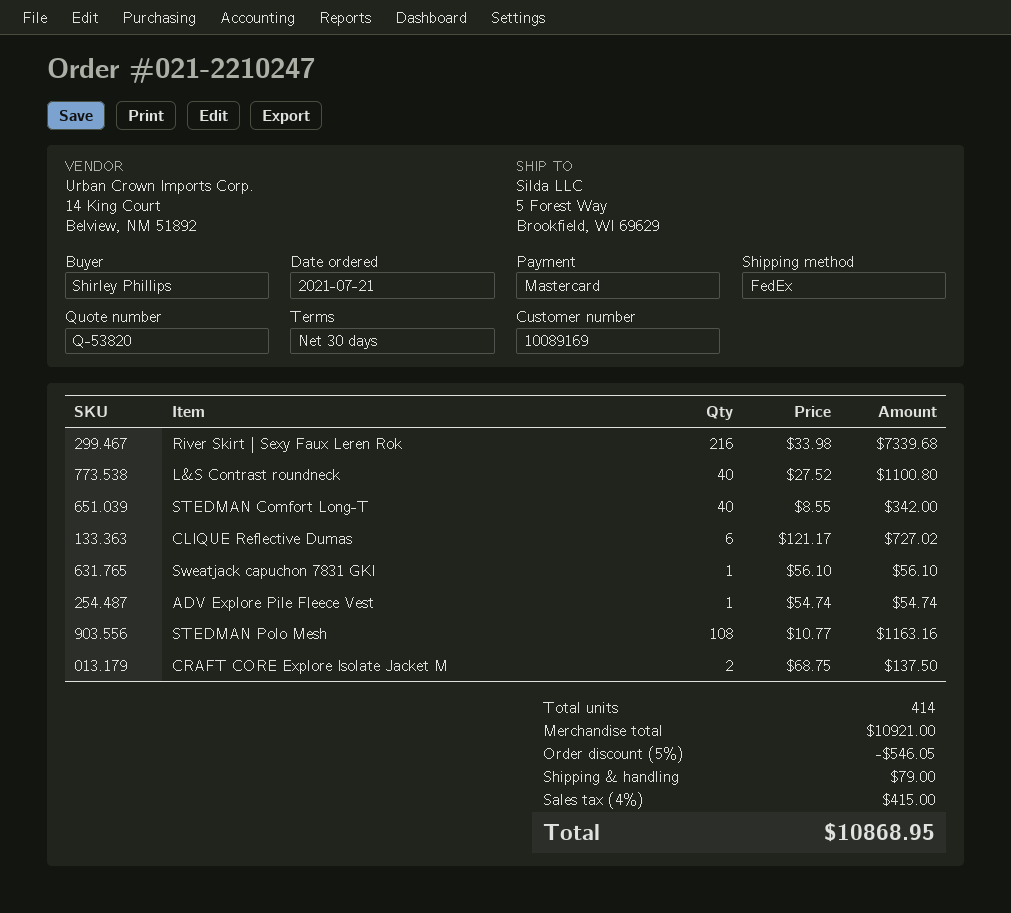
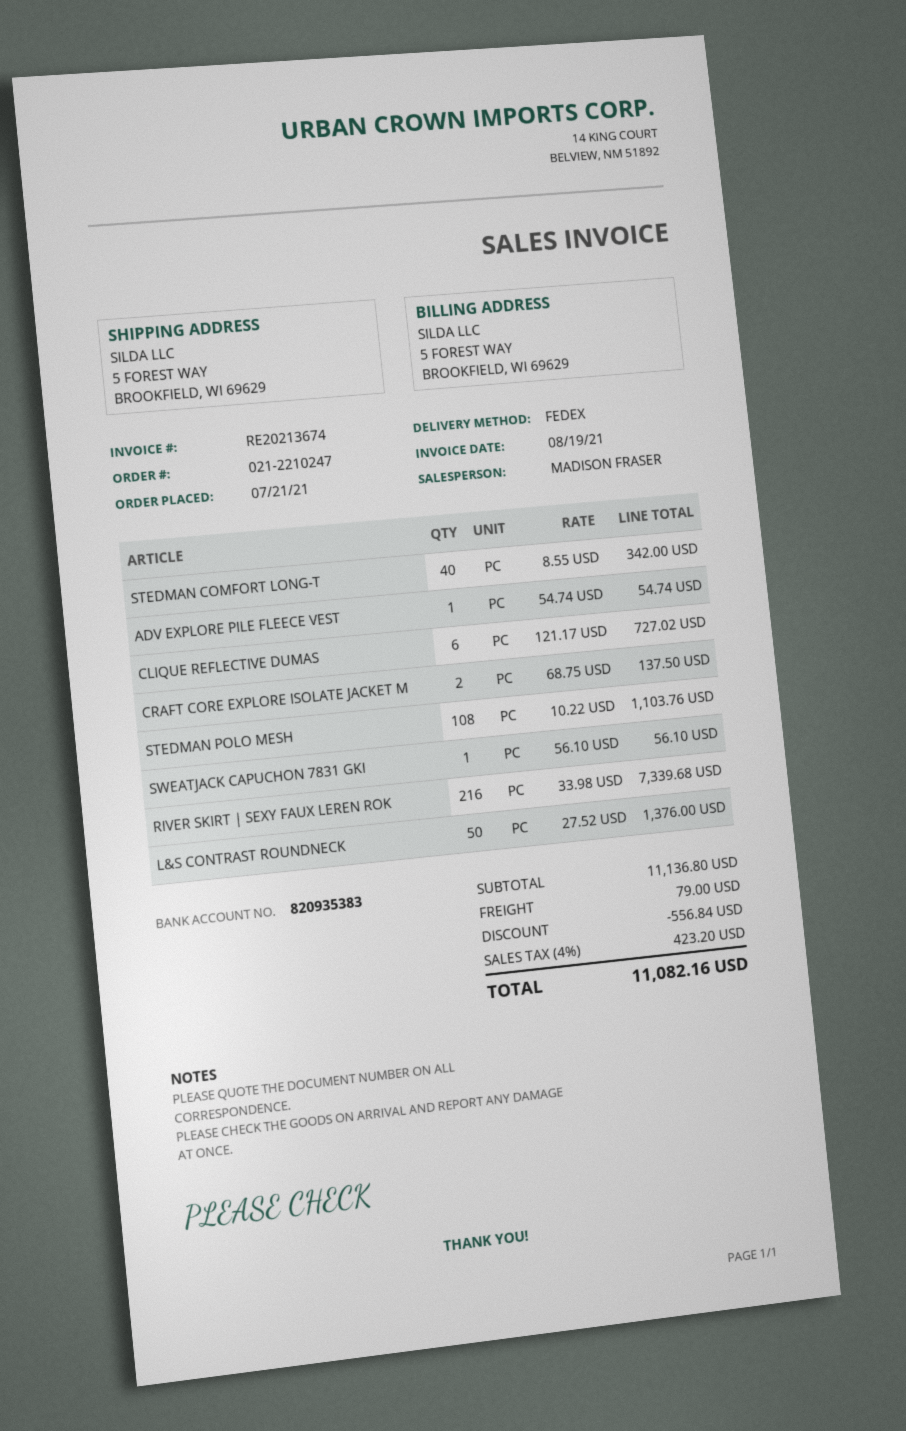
L&S Contrast roundneck: 40 x 27.52 = 1100.80 -> 50 x 27.52 = 1376.00
STEDMAN Polo Mesh: 108 x 10.77 = 1163.16 -> 108 x 10.22 = 1103.76
subtotal: 10921.00 -> 11136.80
discount: 546.05 -> 556.84
tax: 4% = 415.00 -> 4% = 423.20
total: 10868.95 -> 11082.16

